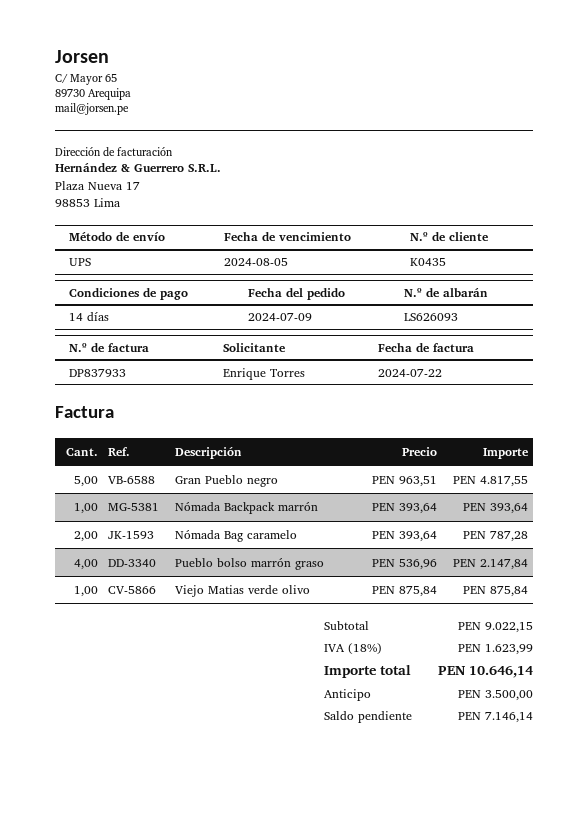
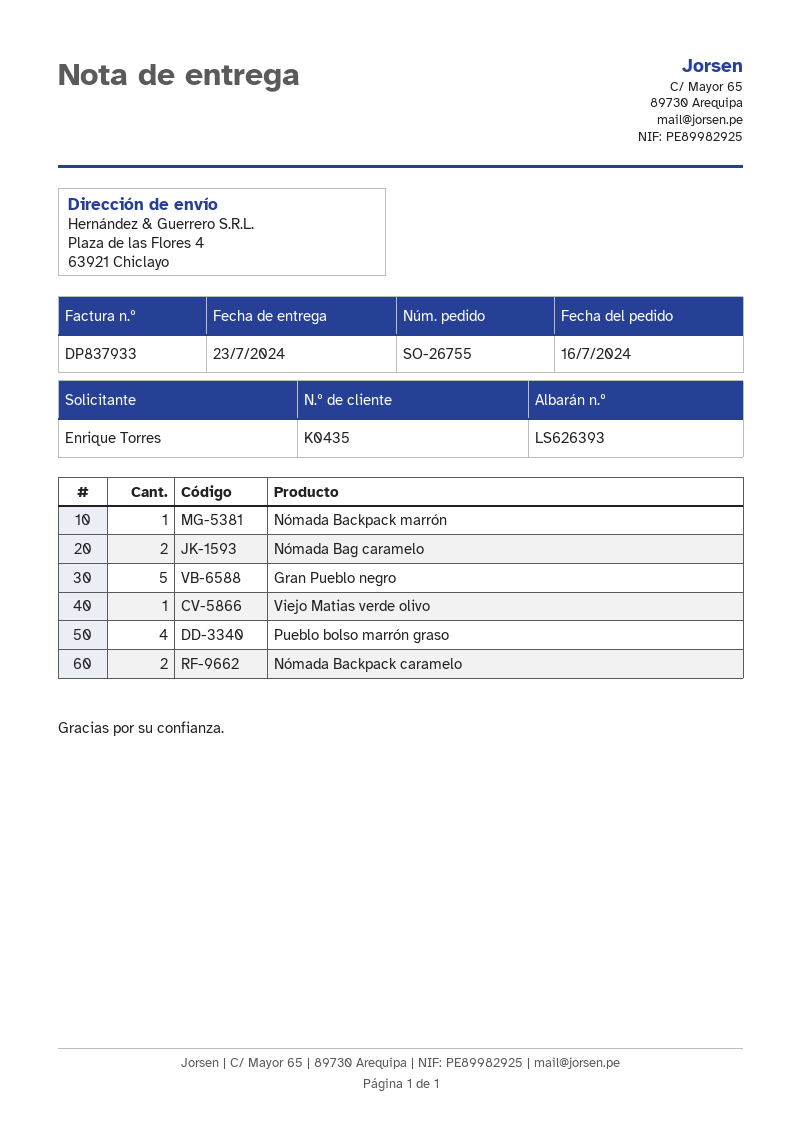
order date: 2024-07-09 -> 2024-07-16
delivery note number: LS626093 -> LS626393
Nómada Backpack caramelo: none -> 2

